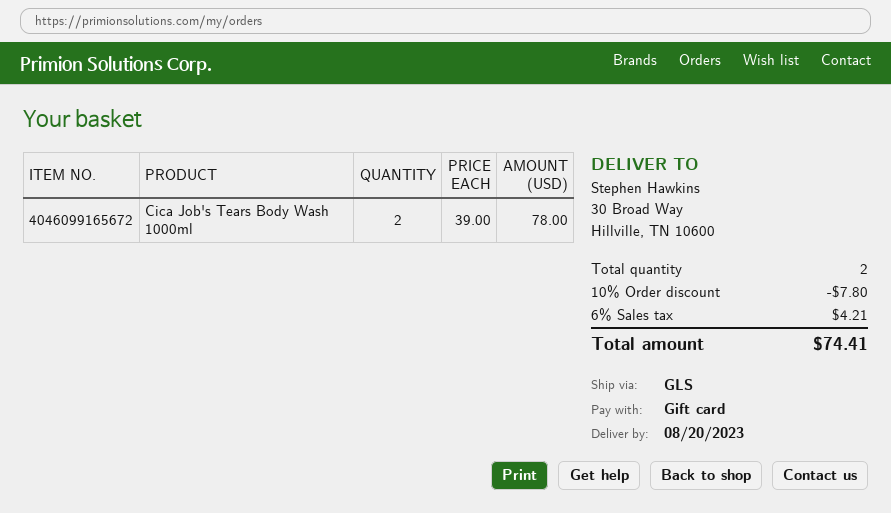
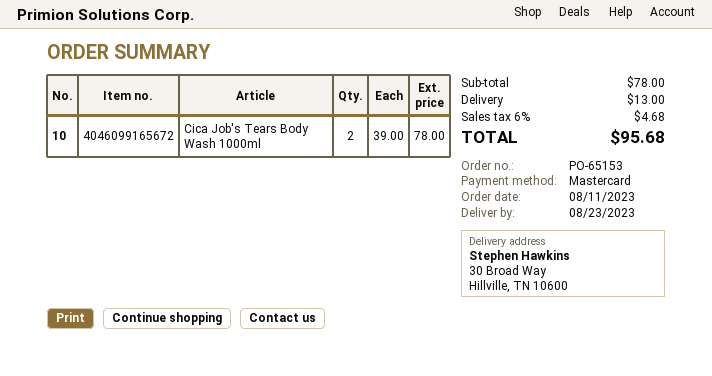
delivery date: 2023-08-20 -> 2023-08-23
payment method: gift card -> Mastercard
discount: 10% = 7.80 -> none
shipping: none -> 13.00
tax: 6% = 4.21 -> 6% = 4.68
total: 74.41 -> 95.68

